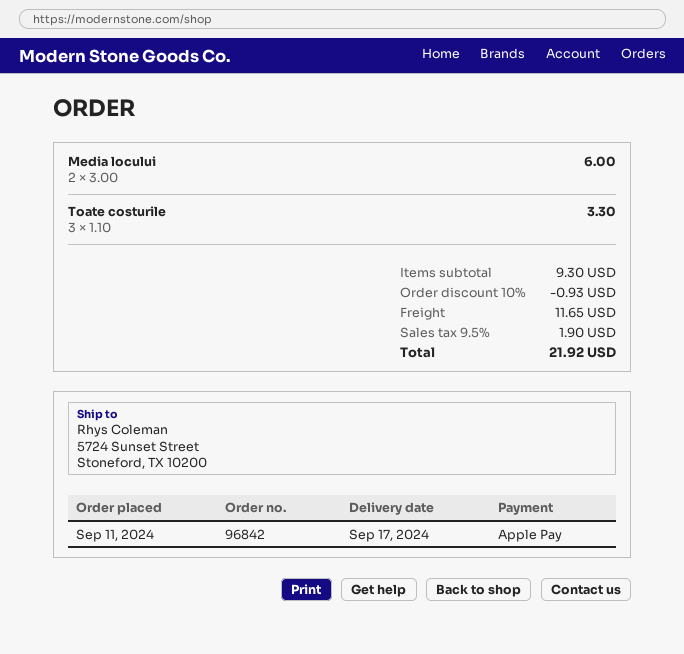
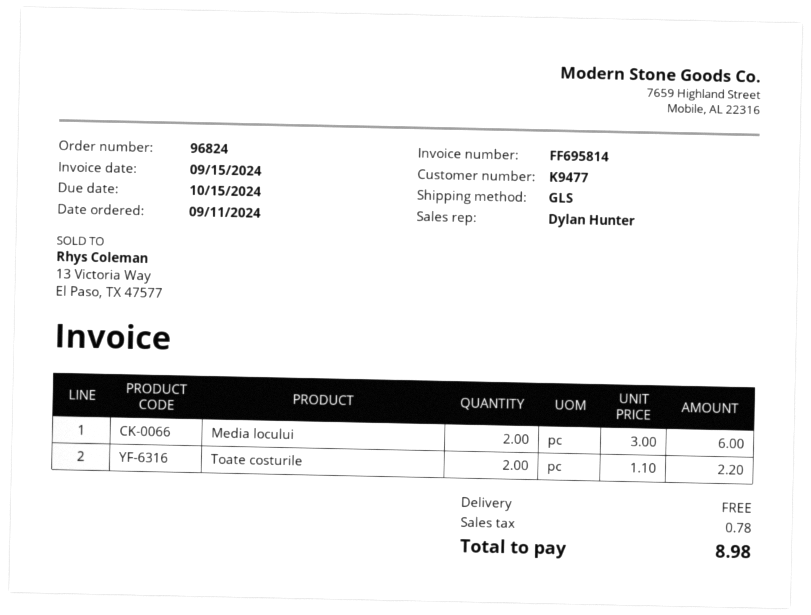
order number: 96842 -> 96824
Toate costurile: 3 x 1.10 = 3.30 -> 2 x 1.10 = 2.20
discount: 10% = 0.93 -> none
shipping: 11.65 -> 0.00
tax: 1.90 -> 0.78
total: 21.92 -> 8.98

